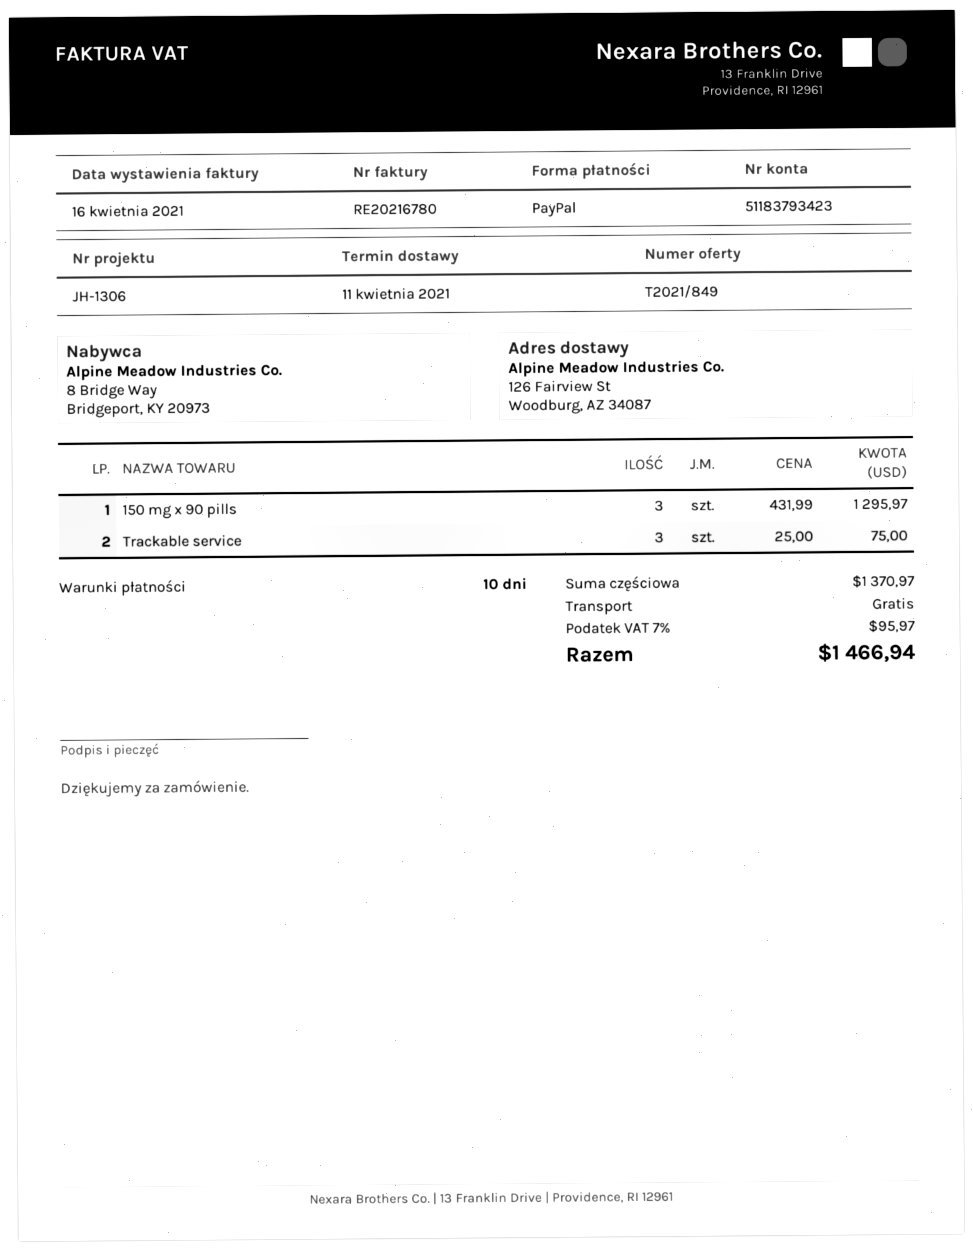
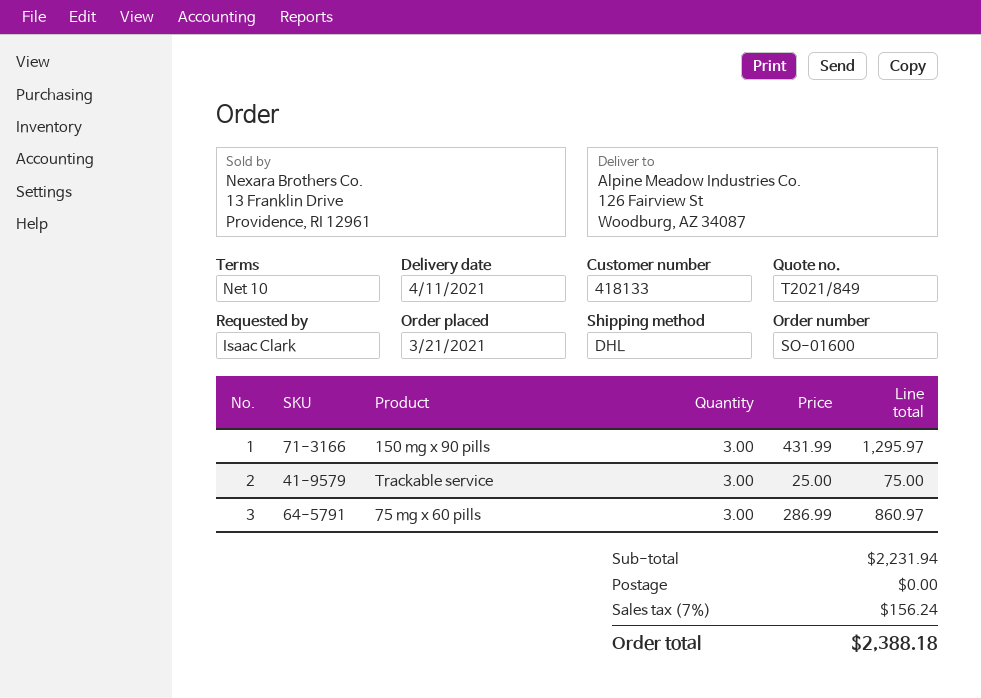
75 mg x 60 pills: none -> 3 x 286.99 = 860.97
subtotal: 1370.97 -> 2231.94
tax: 7% = 95.97 -> 7% = 156.24
total: 1466.94 -> 2388.18

